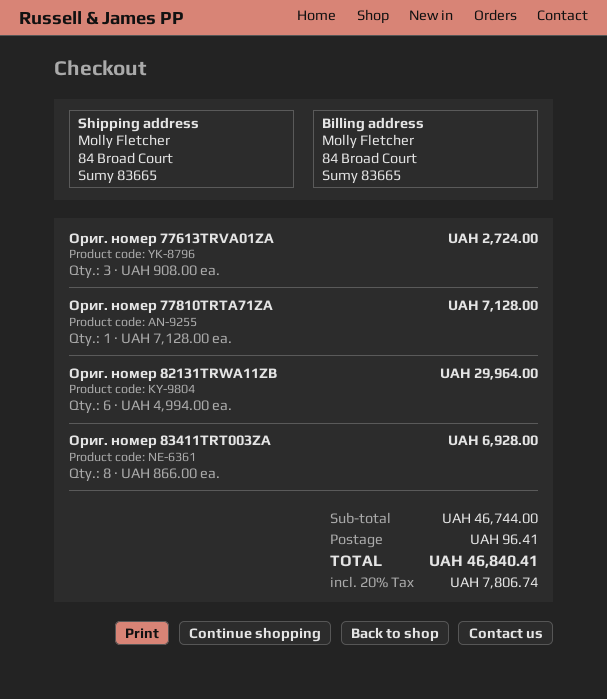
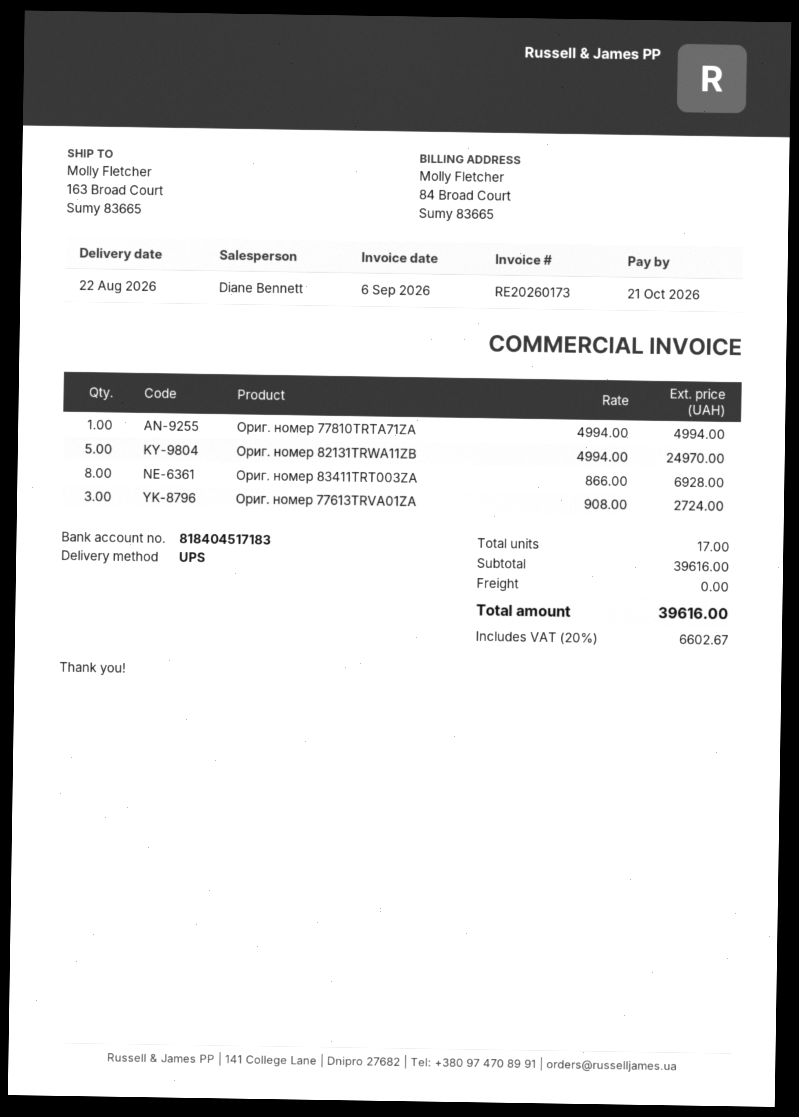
ship to: 84 Broad Court, Sumy 83665 -> 163 Broad Court, Sumy 83665
Ориг. номер 77810TRTA71ZA: 1 x 7128.00 = 7128.00 -> 1 x 4994.00 = 4994.00
Ориг. номер 82131TRWA11ZB: 6 x 4994.00 = 29964.00 -> 5 x 4994.00 = 24970.00
subtotal: 46744.00 -> 39616.00
shipping: 96.41 -> 0.00
tax: 20% = 7806.74 -> 20% = 6602.67
total: 46840.41 -> 39616.00

